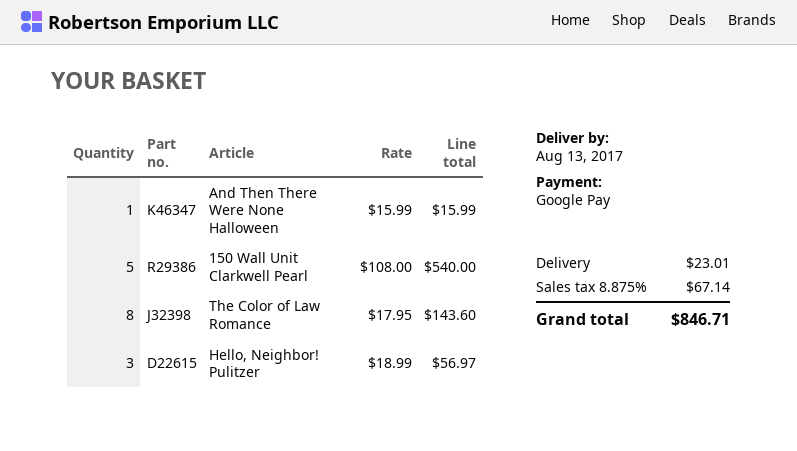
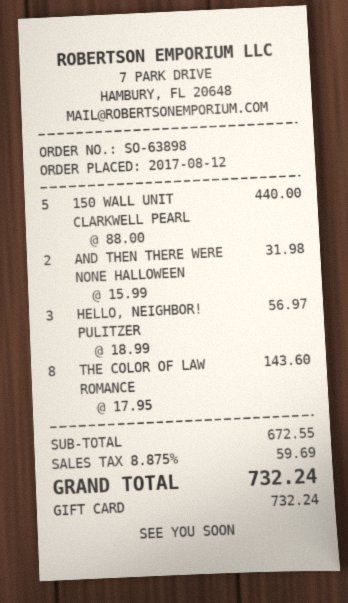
payment method: Google Pay -> gift card
And Then There Were None Halloween: 1 x 15.99 = 15.99 -> 2 x 15.99 = 31.98
150 Wall Unit Clarkwell Pearl: 5 x 108.00 = 540.00 -> 5 x 88.00 = 440.00
shipping: 23.01 -> none
tax: 8.875% = 67.14 -> 8.875% = 59.69
total: 846.71 -> 732.24

